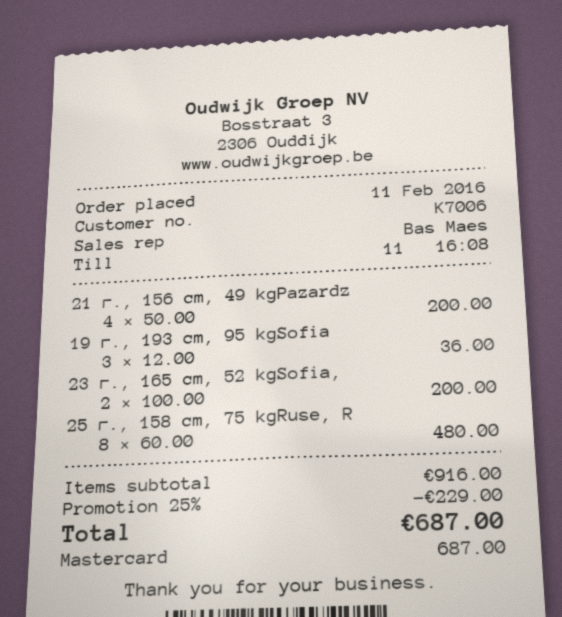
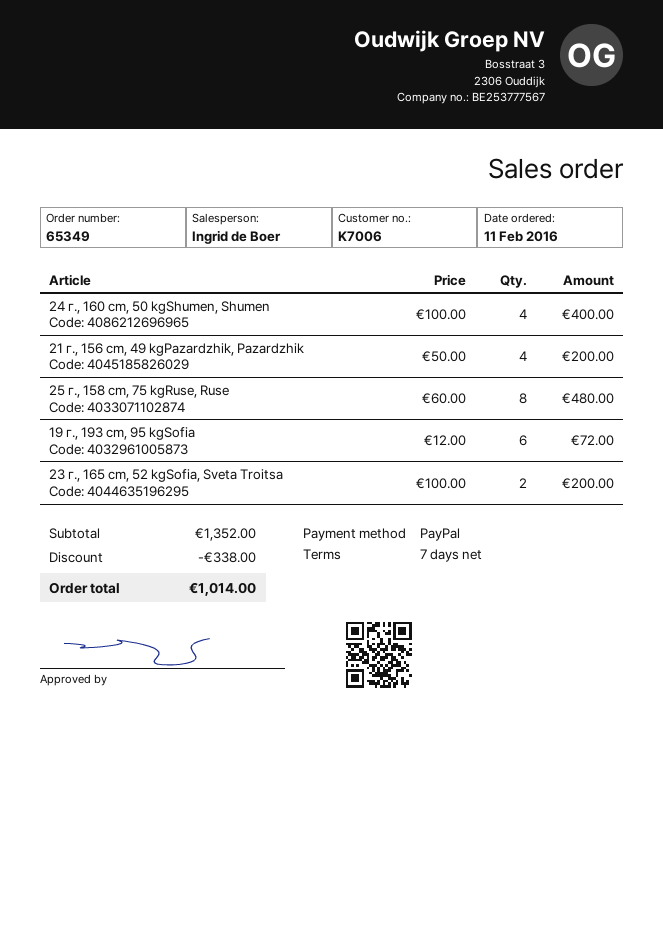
sales rep: Bas Maes -> Ingrid de Boer
payment method: Mastercard -> PayPal
19 г., 193 cm, 95 kgSofia: 3 x 12.00 = 36.00 -> 6 x 12.00 = 72.00
24 г., 160 cm, 50 kgShumen, Shumen: none -> 4 x 100.00 = 400.00
subtotal: 916.00 -> 1352.00
discount: 229.00 -> 338.00
total: 687.00 -> 1014.00

